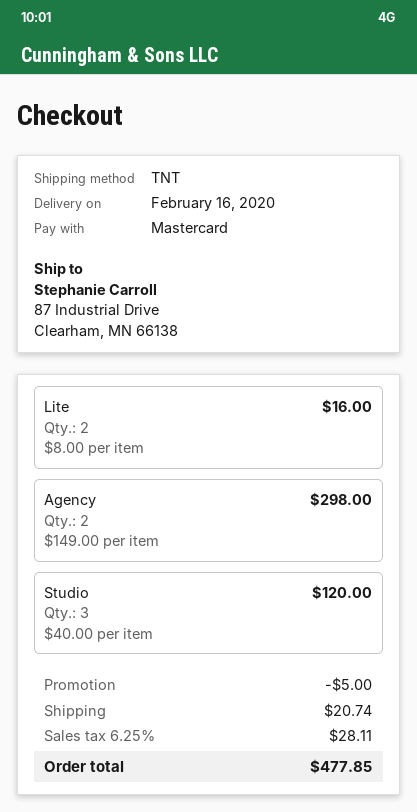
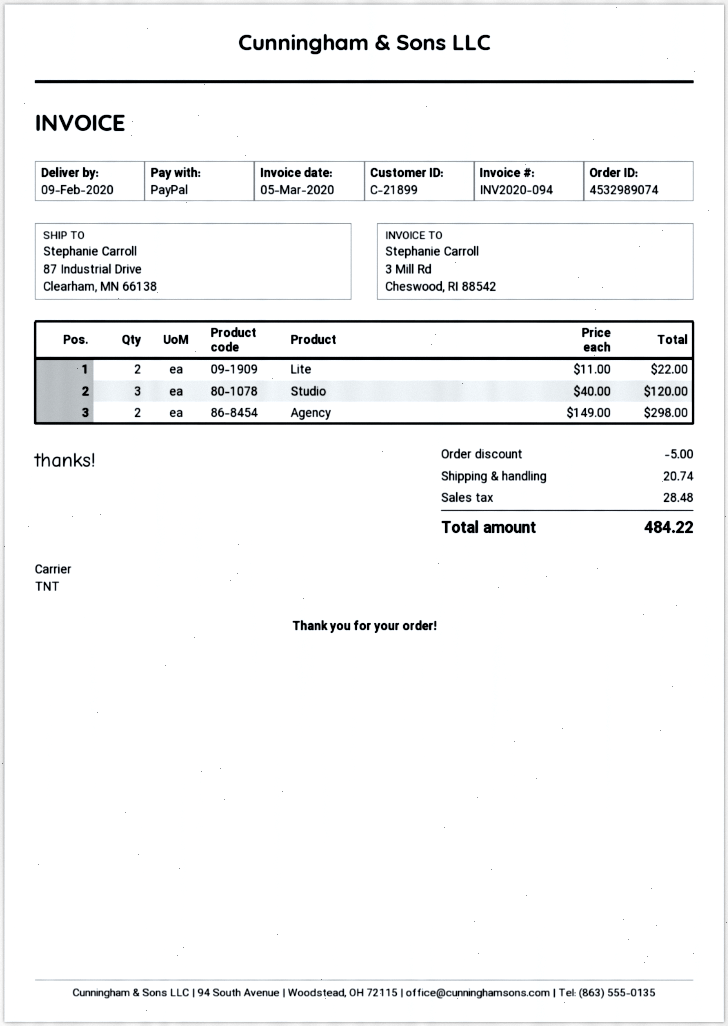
delivery date: 2020-02-16 -> 2020-02-09
payment method: Mastercard -> PayPal
Lite: 2 x 8.00 = 16.00 -> 2 x 11.00 = 22.00
tax: 28.11 -> 28.48
total: 477.85 -> 484.22

